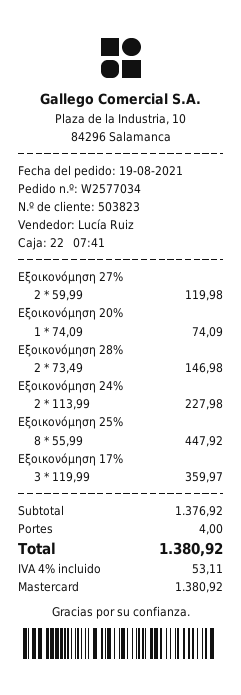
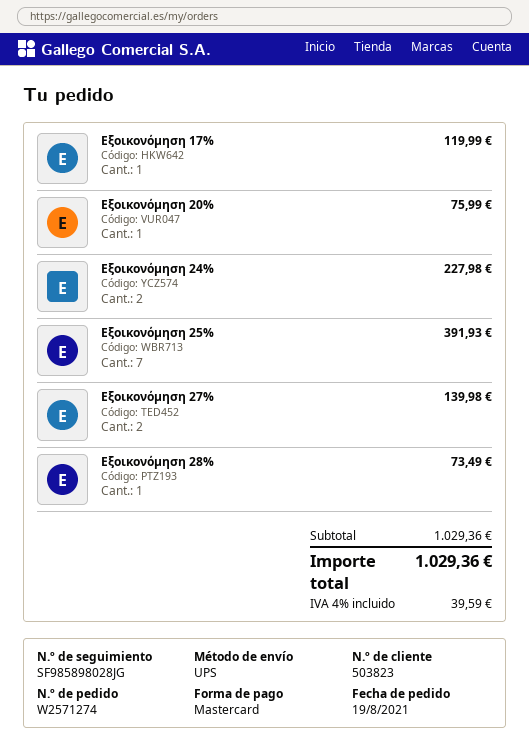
order number: W2577034 -> W2571274
Εξοικονόμηση 27%: 2 for 119.98 -> 2 for 139.98
Εξοικονόμηση 20%: 1 for 74.09 -> 1 for 75.99
Εξοικονόμηση 28%: 2 for 146.98 -> 1 for 73.49
Εξοικονόμηση 25%: 8 for 447.92 -> 7 for 391.93
Εξοικονόμηση 17%: 3 for 359.97 -> 1 for 119.99
subtotal: 1376.92 -> 1029.36
shipping: 4.00 -> none
tax: 4% = 53.11 -> 4% = 39.59
total: 1380.92 -> 1029.36

